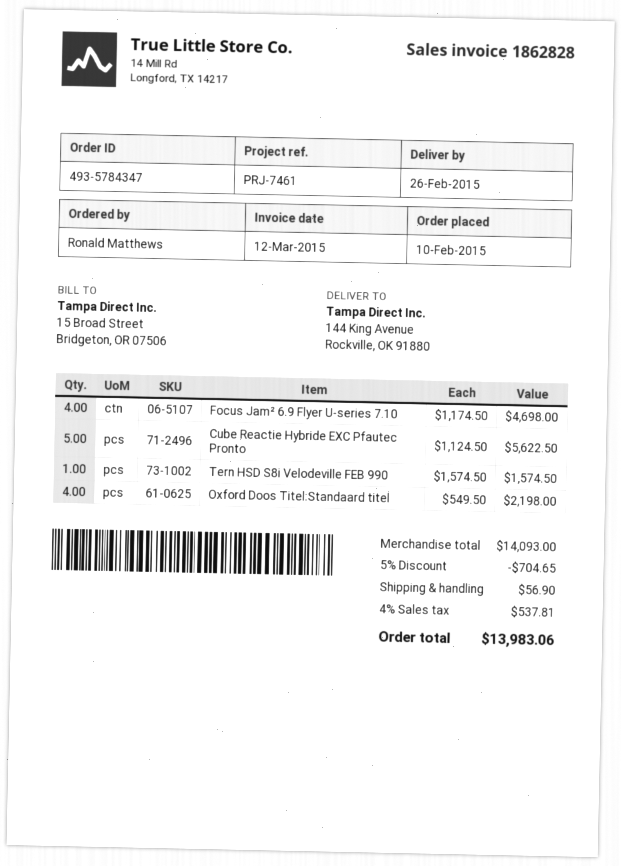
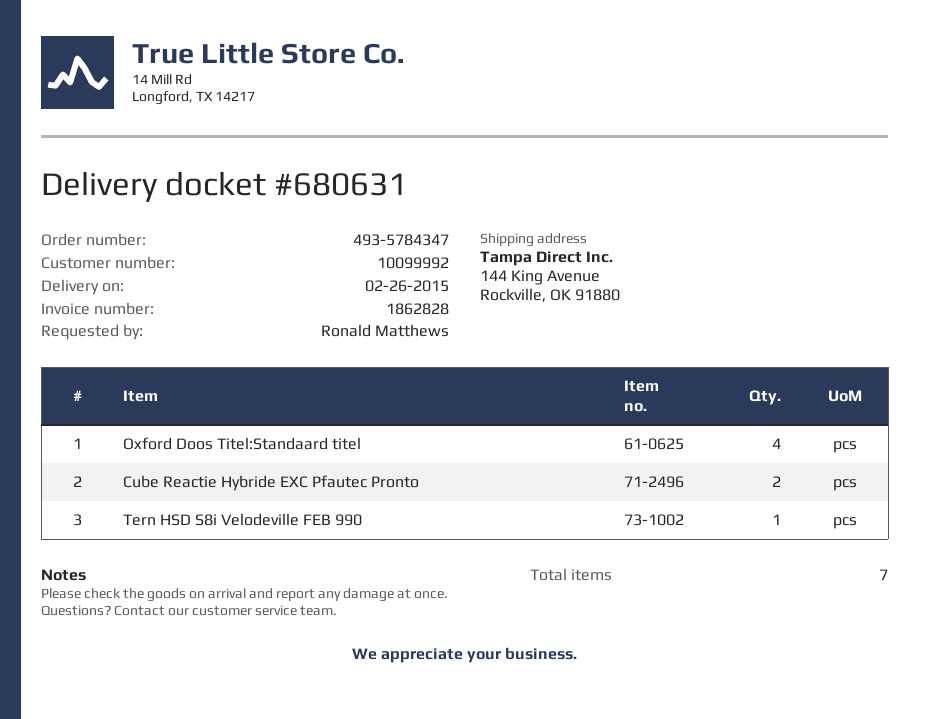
Focus Jam² 6.9 Flyer U-series 7.10: 4 -> none
Cube Reactie Hybride EXC Pfautec Pronto: 5 -> 2

